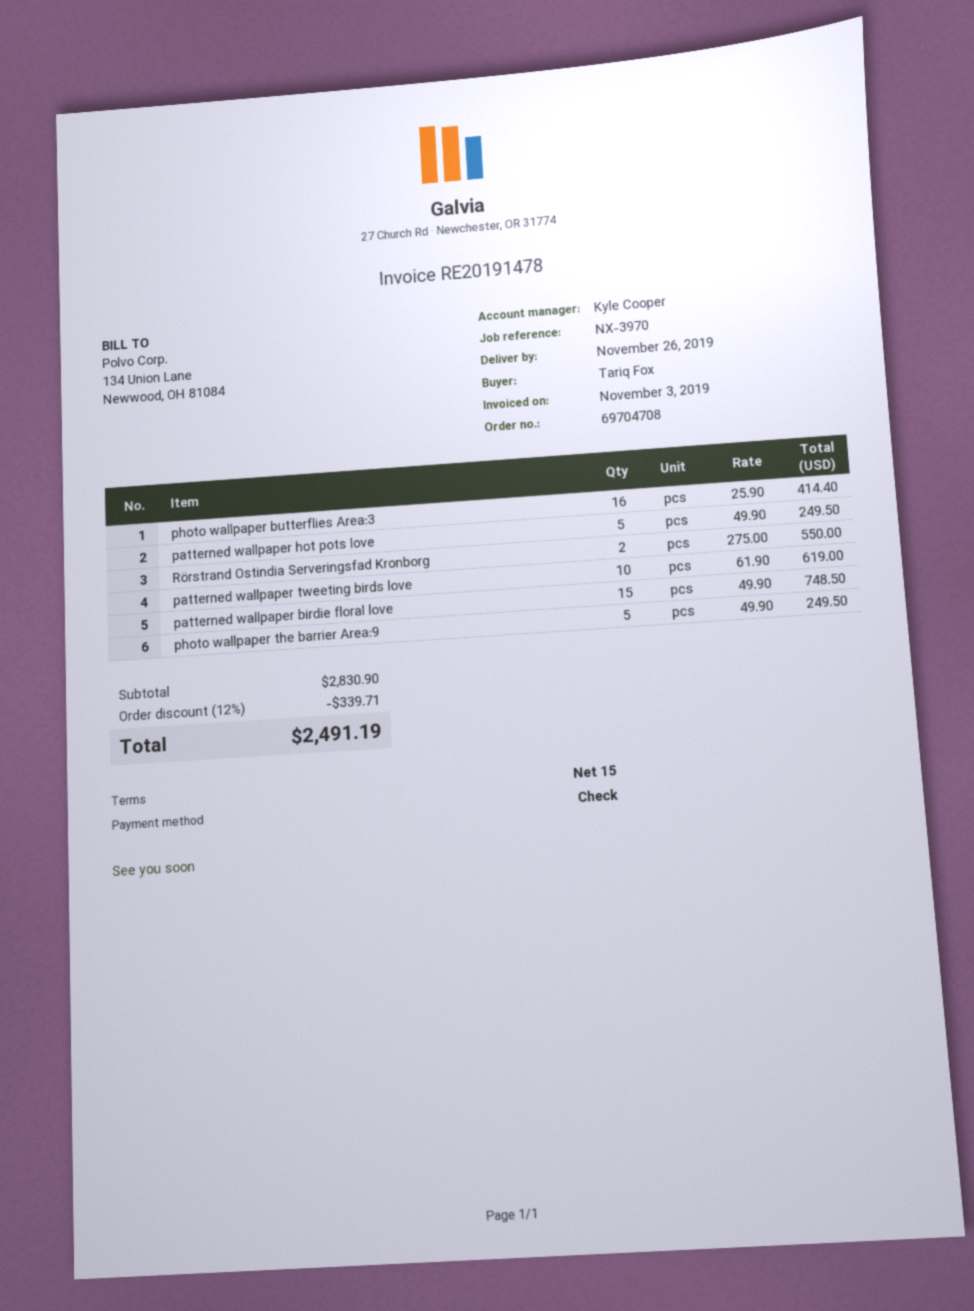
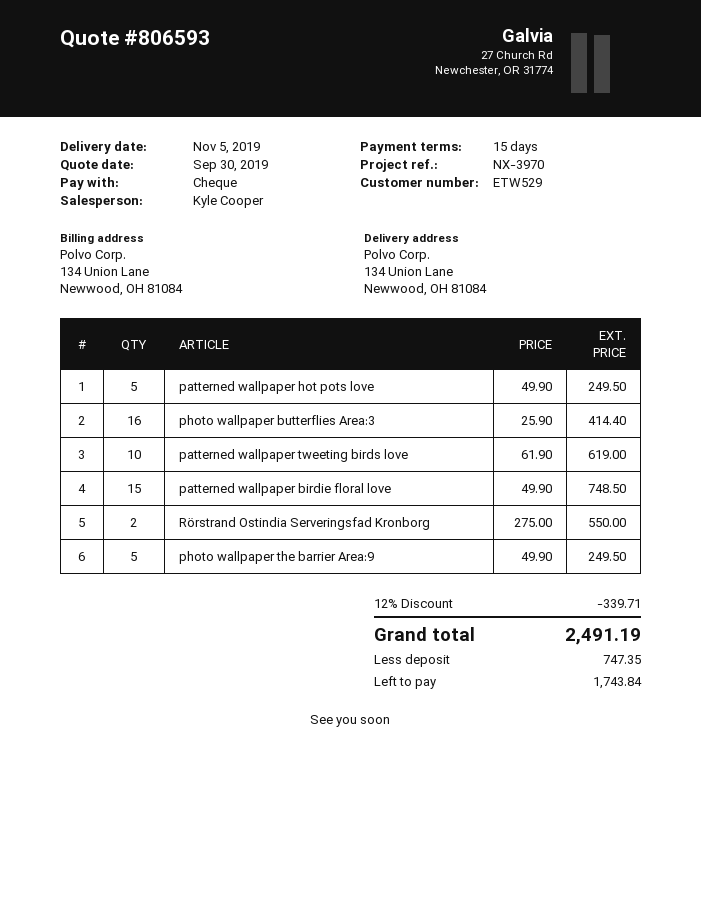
delivery date: 2019-11-26 -> 2019-11-05

